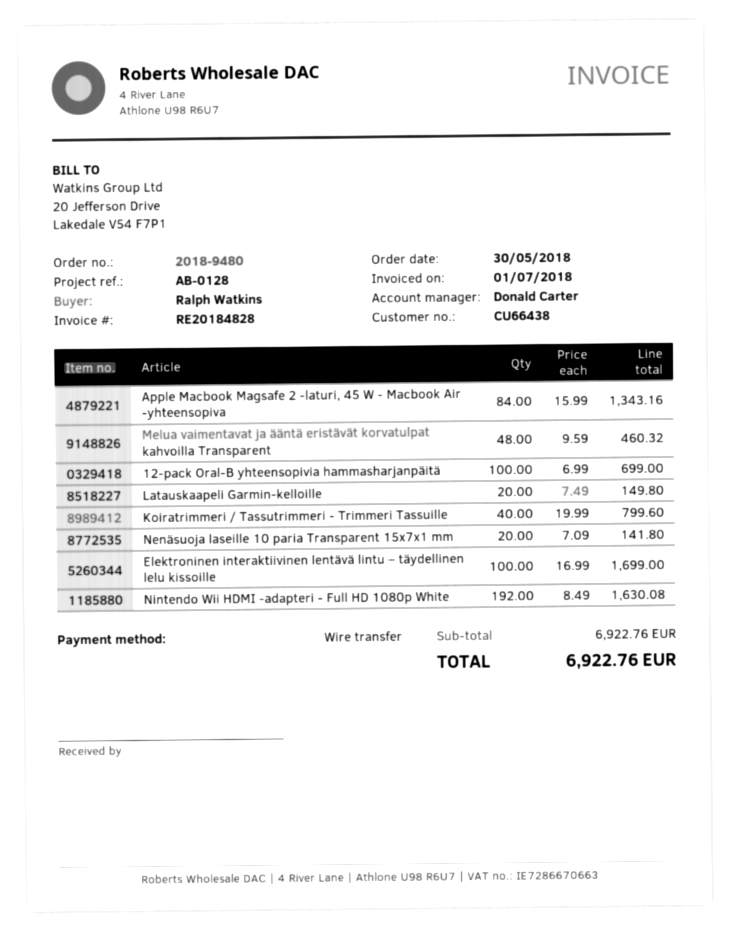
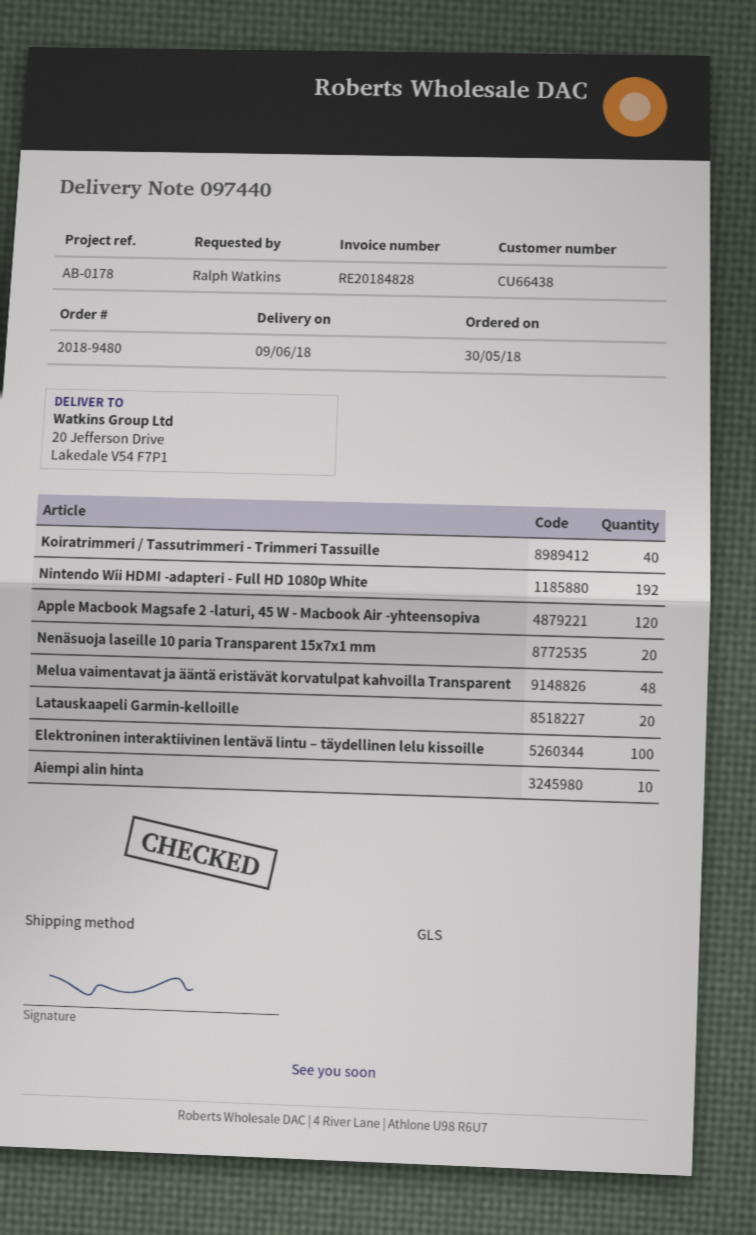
reference: AB-0128 -> AB-0178
Apple Macbook Magsafe 2 -laturi, 45 W - Macbook Air -yhteensopiva: 84 -> 120
12-pack Oral-B yhteensopivia hammasharjanpäitä: 100 -> none
Aiempi alin hinta: none -> 10

